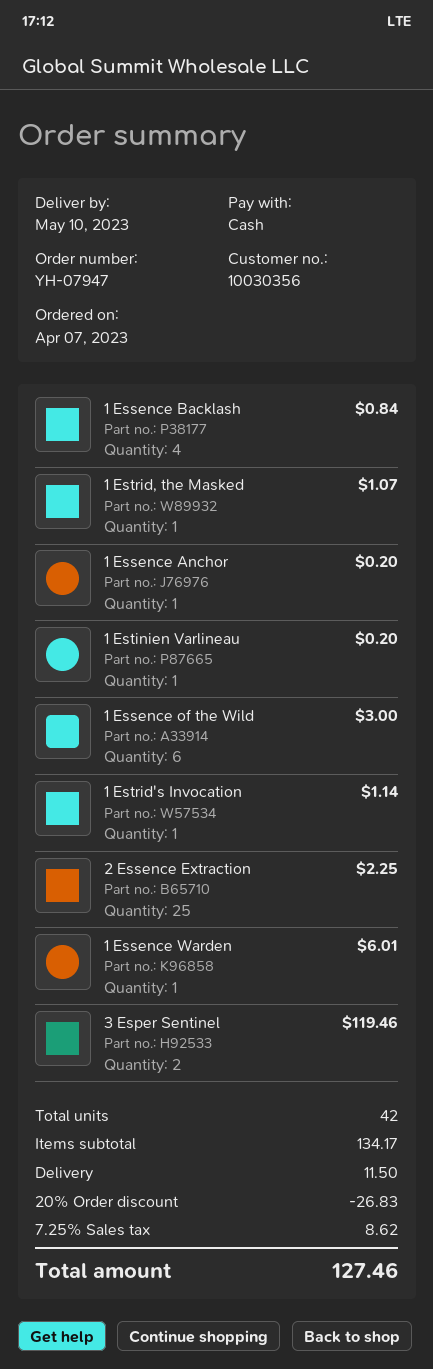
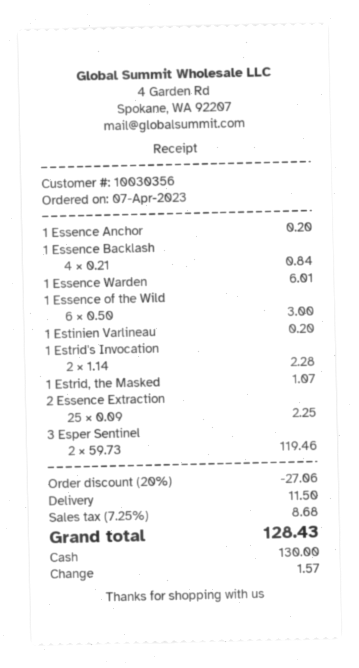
1 Estrid's Invocation: 1 for 1.14 -> 2 for 2.28
discount: 20% = 26.83 -> 20% = 27.06
tax: 7.25% = 8.62 -> 7.25% = 8.68
total: 127.46 -> 128.43

